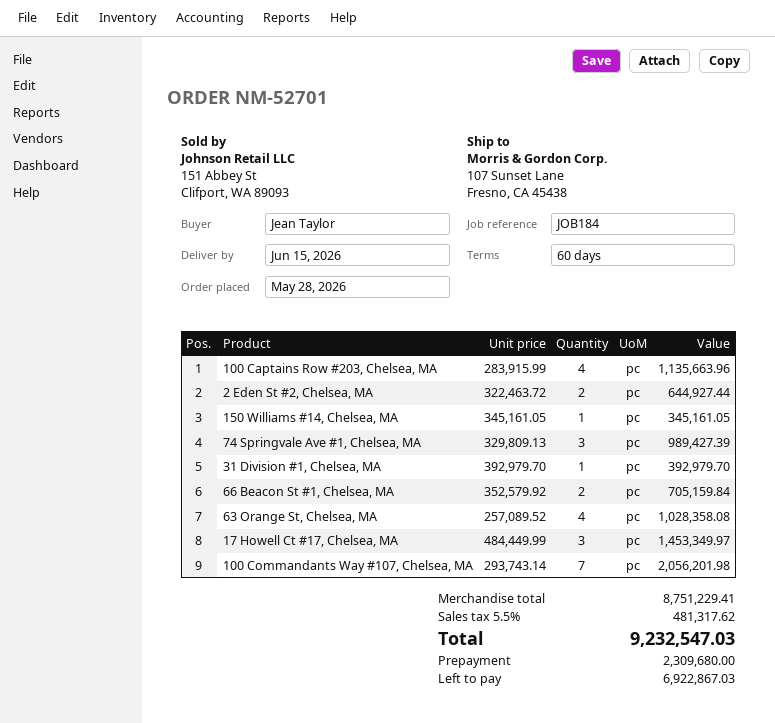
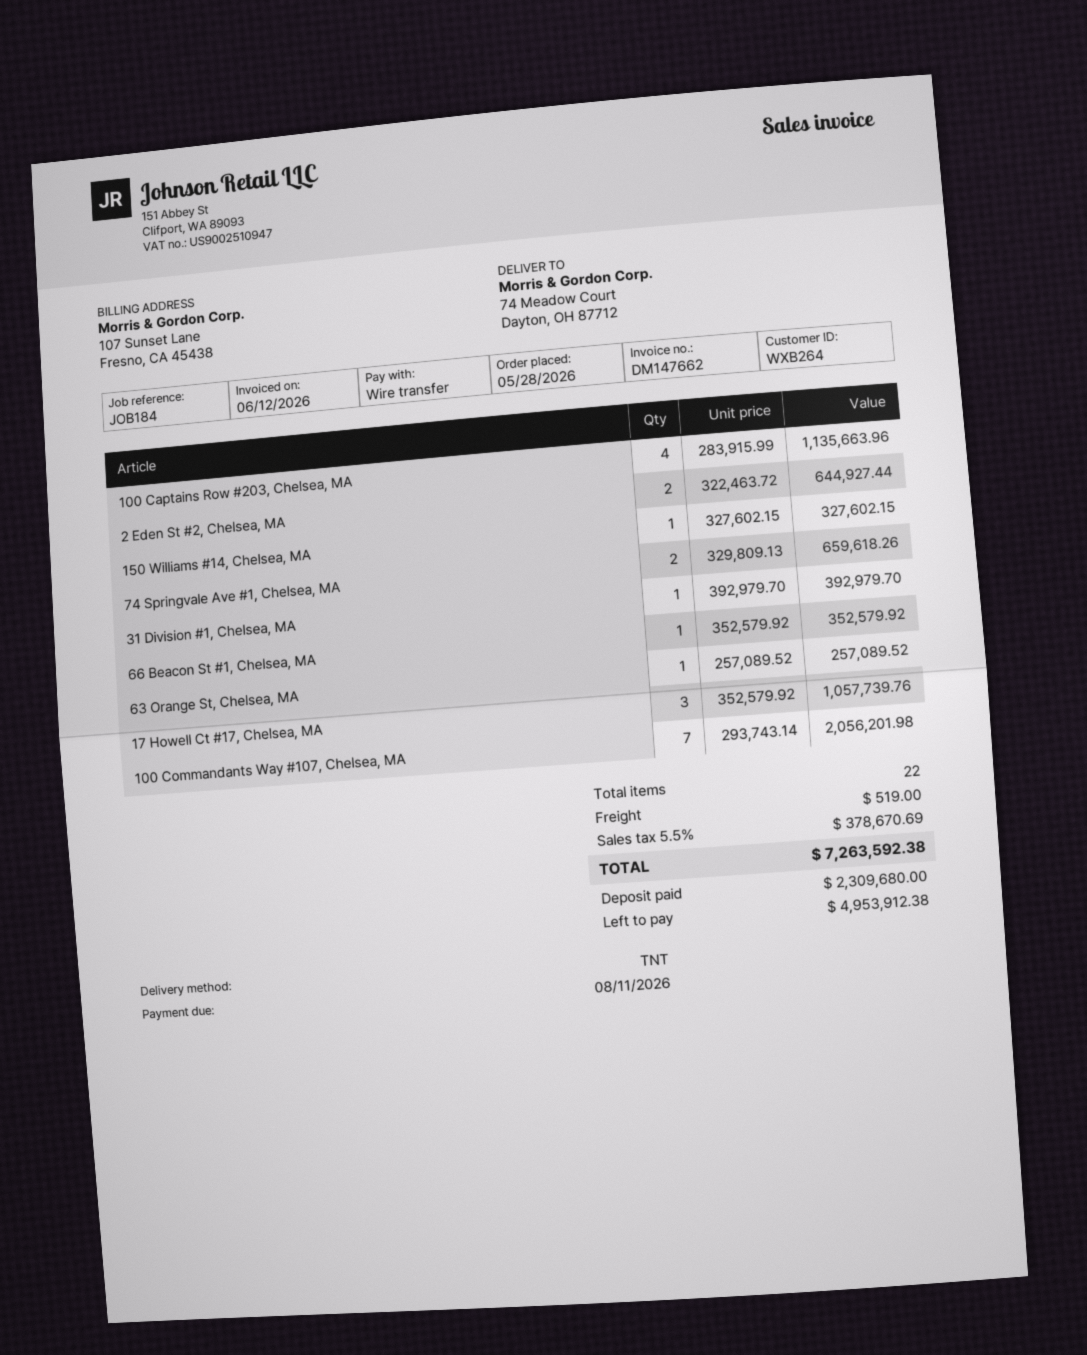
ship to: 107 Sunset Lane, Fresno, CA 45438 -> 74 Meadow Court, Dayton, OH 87712
150 Williams #14, Chelsea, MA: 1 x 345161.05 = 345161.05 -> 1 x 327602.15 = 327602.15
74 Springvale Ave #1, Chelsea, MA: 3 x 329809.13 = 989427.39 -> 2 x 329809.13 = 659618.26
66 Beacon St #1, Chelsea, MA: 2 x 352579.92 = 705159.84 -> 1 x 352579.92 = 352579.92
63 Orange St, Chelsea, MA: 4 x 257089.52 = 1028358.08 -> 1 x 257089.52 = 257089.52
17 Howell Ct #17, Chelsea, MA: 3 x 484449.99 = 1453349.97 -> 3 x 352579.92 = 1057739.76
shipping: none -> 519.00
tax: 5.5% = 481317.62 -> 5.5% = 378670.69
total: 9232547.03 -> 7263592.38
balance: 6922867.03 -> 4953912.38

